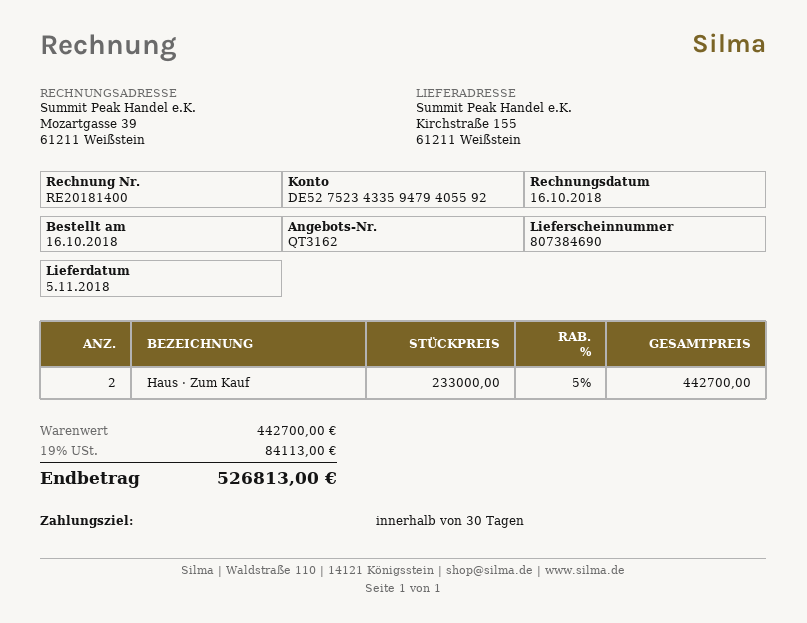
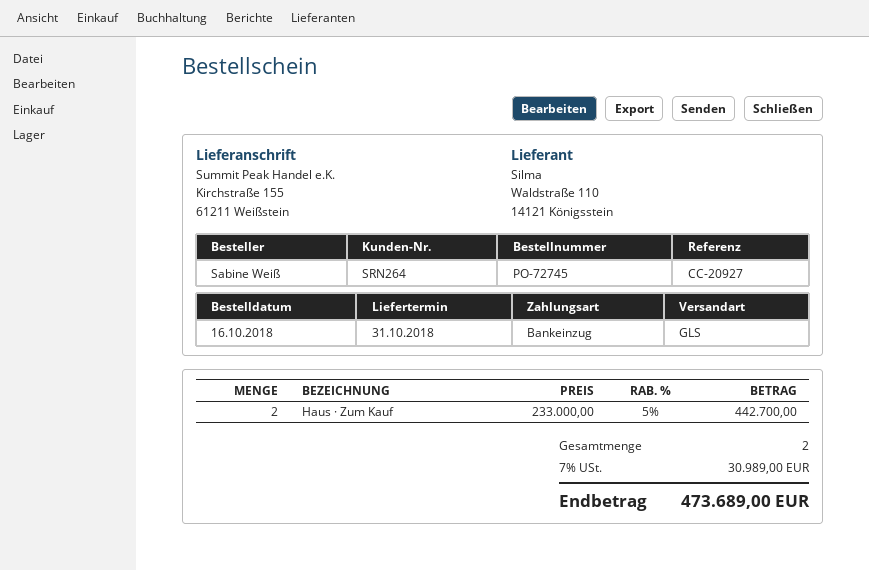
delivery date: 2018-11-05 -> 2018-10-31
tax: 19% = 84113.00 -> 7% = 30989.00
total: 526813.00 -> 473689.00

